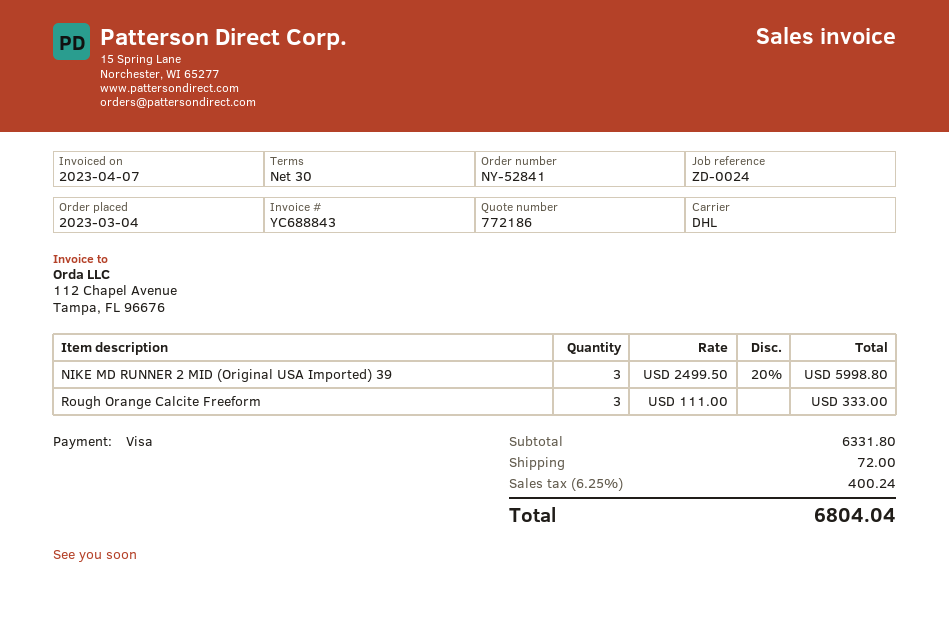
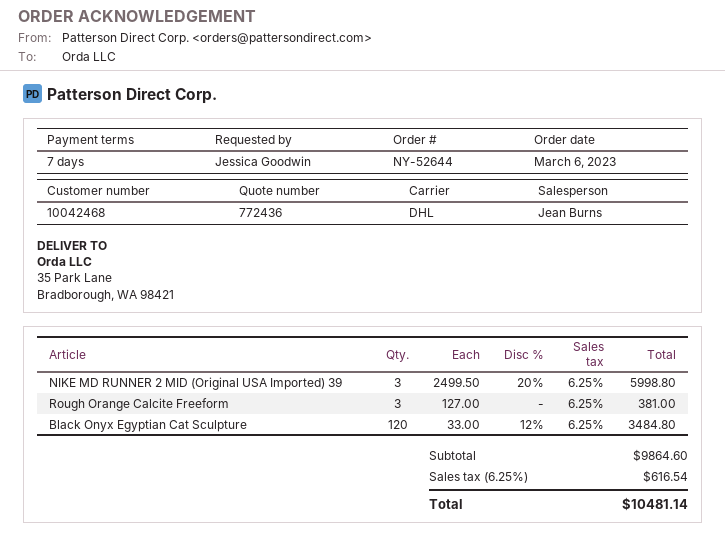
quote number: 772186 -> 772436
order number: NY-52841 -> NY-52644
order date: 2023-03-04 -> 2023-03-06
payment terms: 30 days -> 7 days
Rough Orange Calcite Freeform: 3 x 111.00 = 333.00 -> 3 x 127.00 = 381.00
Black Onyx Egyptian Cat Sculpture: none -> 120 x 33.00 - 12% = 3484.80
subtotal: 6331.80 -> 9864.60
shipping: 72.00 -> none
tax: 6.25% = 400.24 -> 6.25% = 616.54
total: 6804.04 -> 10481.14

